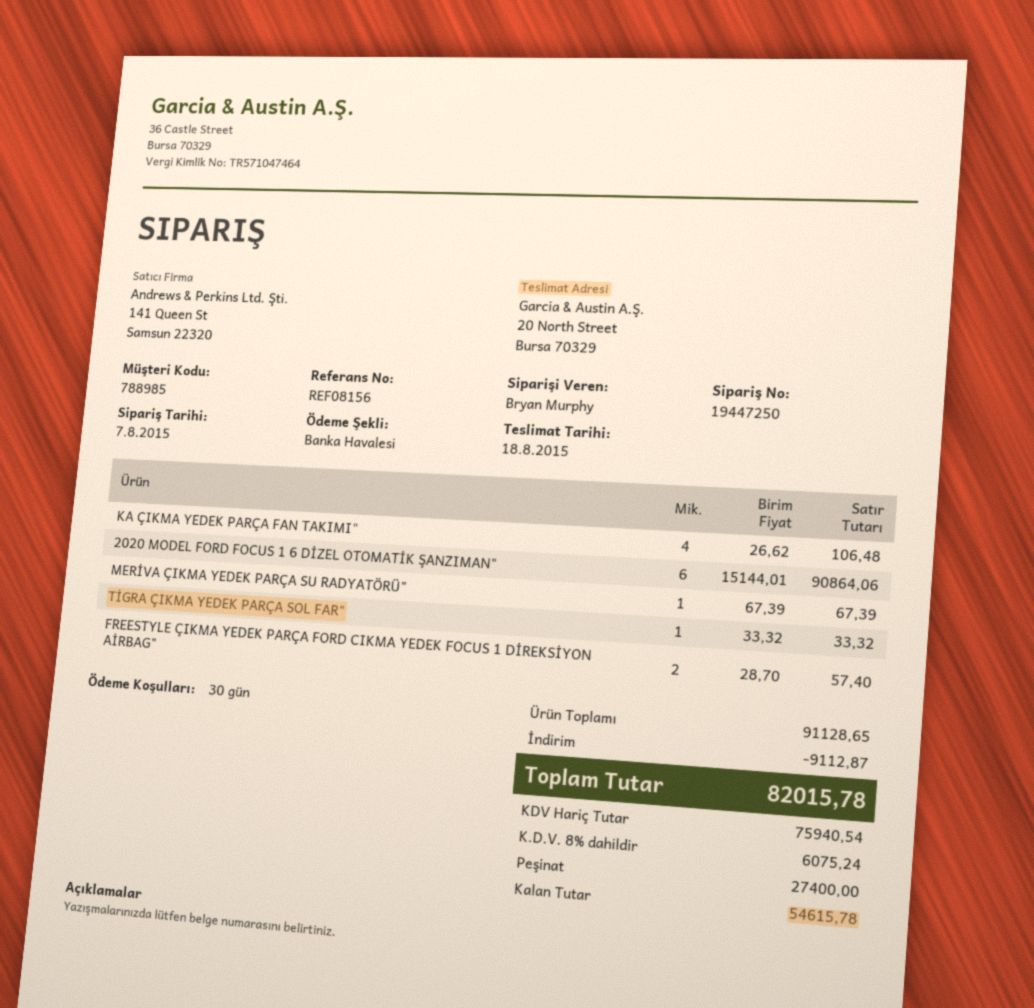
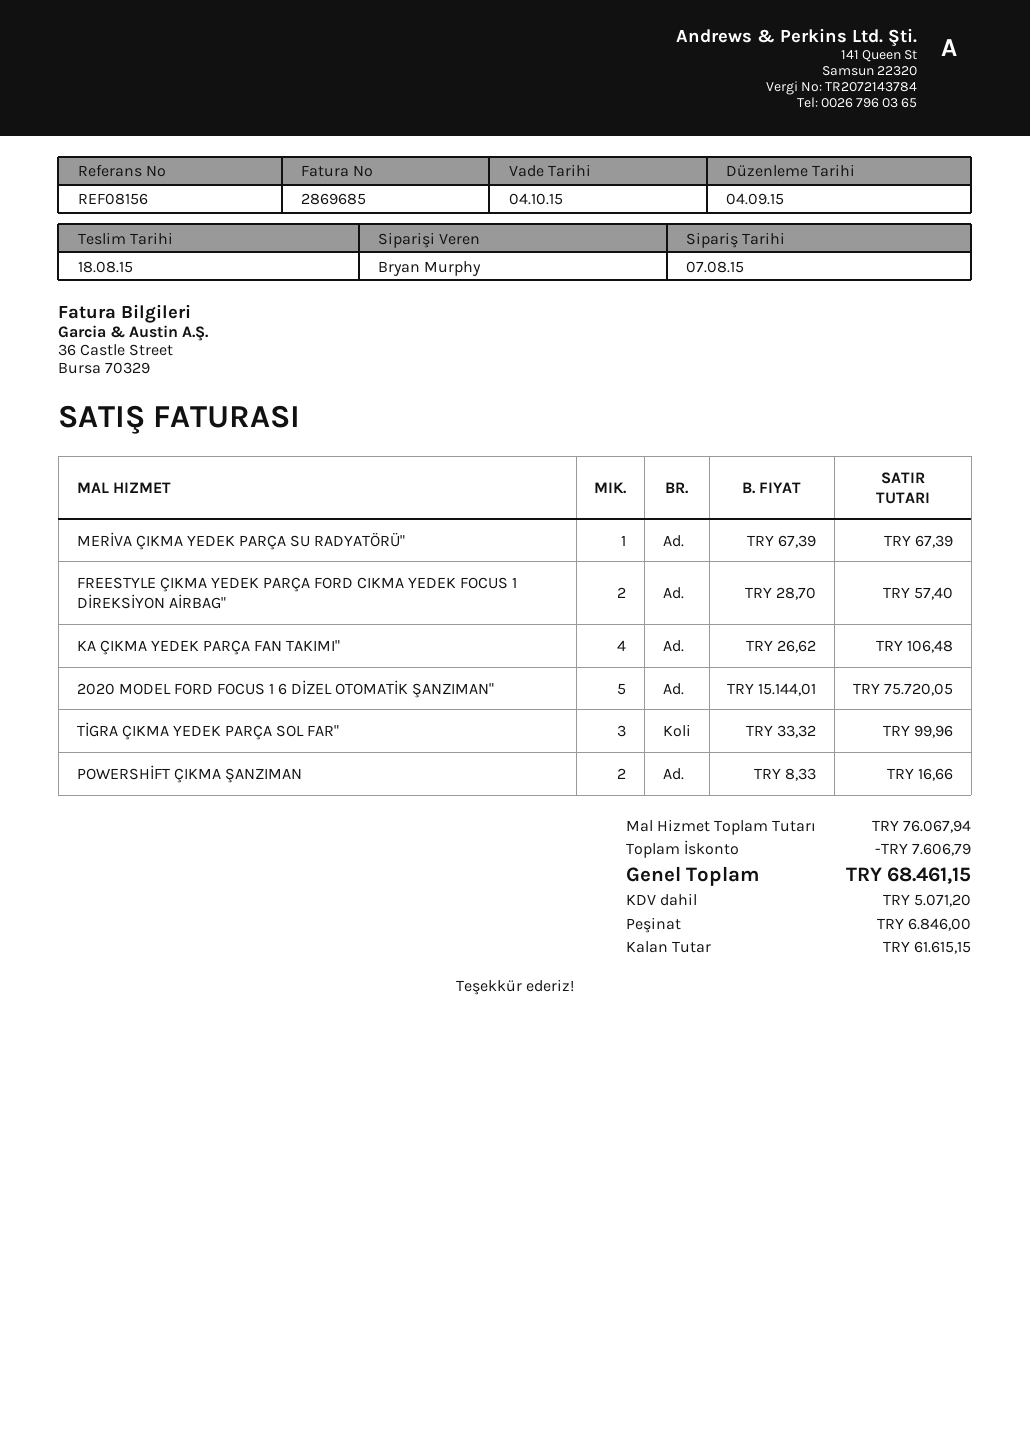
2020 MODEL FORD FOCUS 1 6 DİZEL OTOMATİK ŞANZIMAN": 6 x 15144.01 = 90864.06 -> 5 x 15144.01 = 75720.05
TİGRA ÇIKMA YEDEK PARÇA SOL FAR": 1 x 33.32 = 33.32 -> 3 x 33.32 = 99.96
POWERSHİFT ÇIKMA ŞANZIMAN: none -> 2 x 8.33 = 16.66
subtotal: 91128.65 -> 76067.94
discount: 9112.87 -> 7606.79
tax: 6075.24 -> 5071.20
total: 82015.78 -> 68461.15
deposit: 27400.00 -> 6846.00
balance: 54615.78 -> 61615.15

